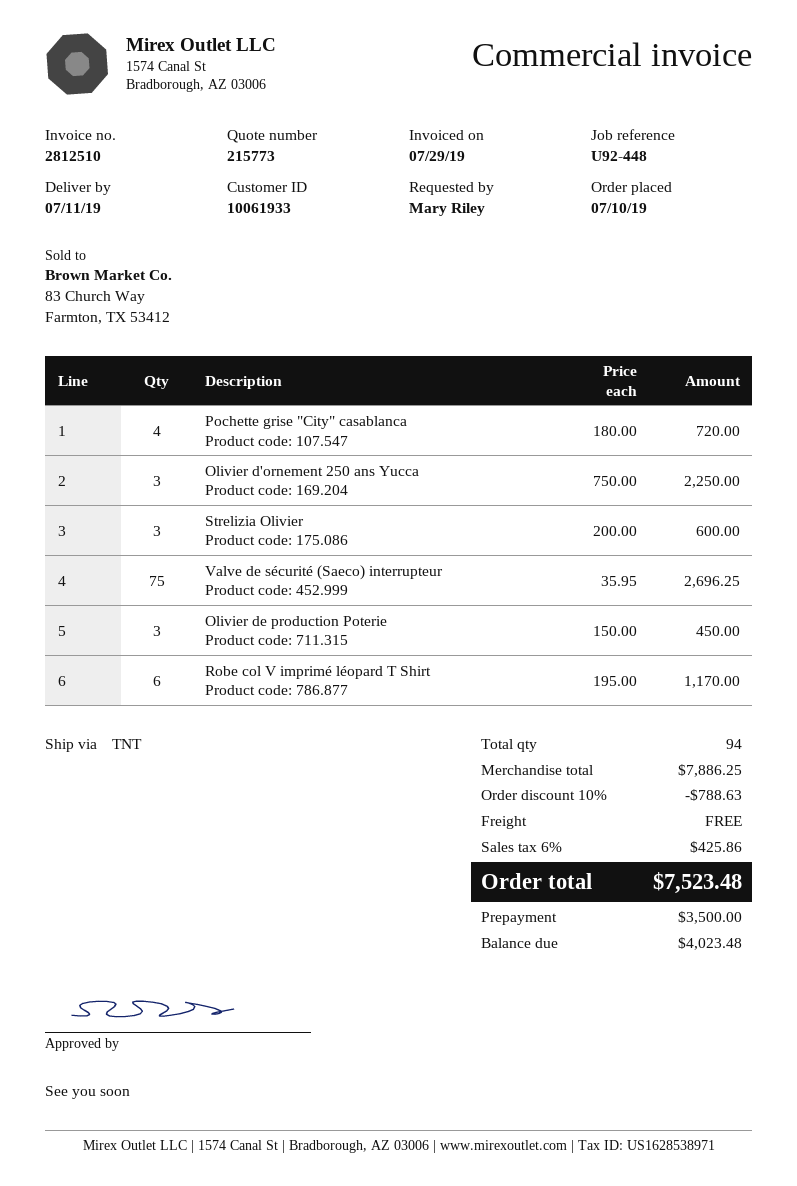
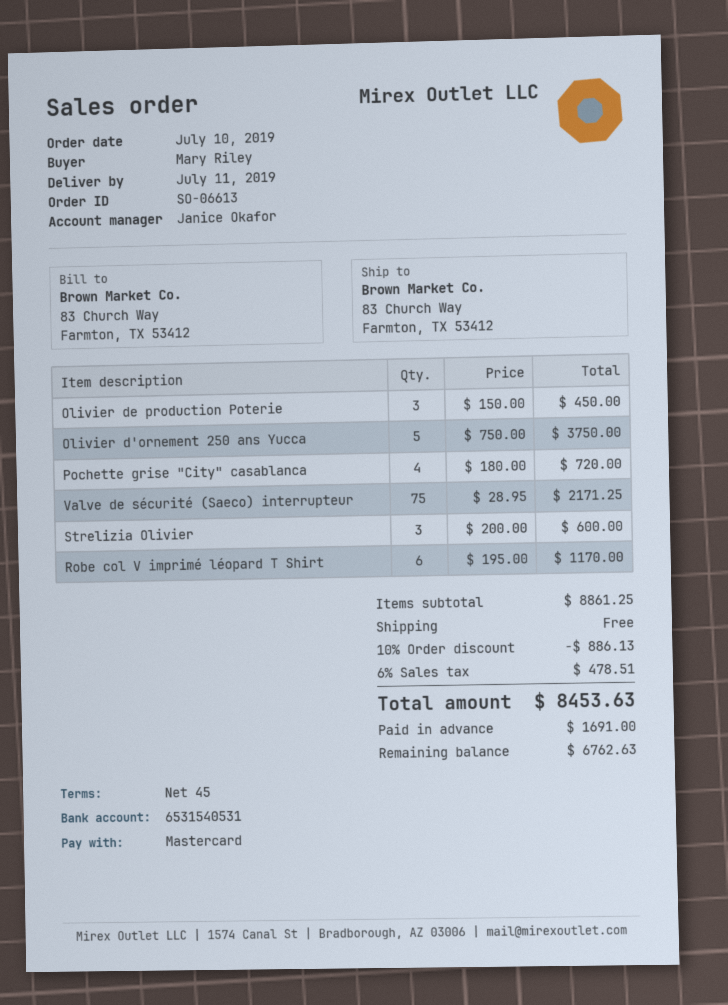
Olivier d'ornement 250 ans Yucca: 3 x 750.00 = 2250.00 -> 5 x 750.00 = 3750.00
Valve de sécurité (Saeco) interrupteur: 75 x 35.95 = 2696.25 -> 75 x 28.95 = 2171.25
subtotal: 7886.25 -> 8861.25
discount: 10% = 788.63 -> 10% = 886.13
tax: 6% = 425.86 -> 6% = 478.51
total: 7523.48 -> 8453.63
deposit: 3500.00 -> 1691.00
balance: 4023.48 -> 6762.63

